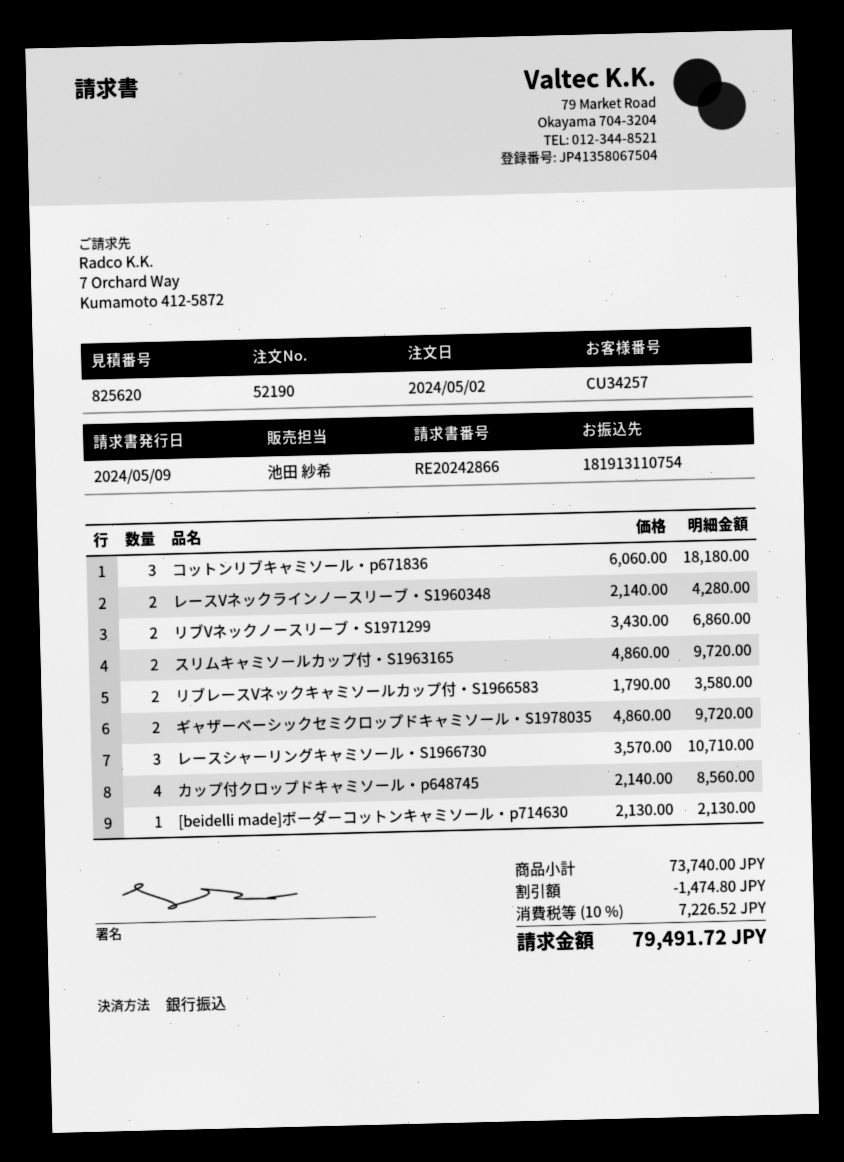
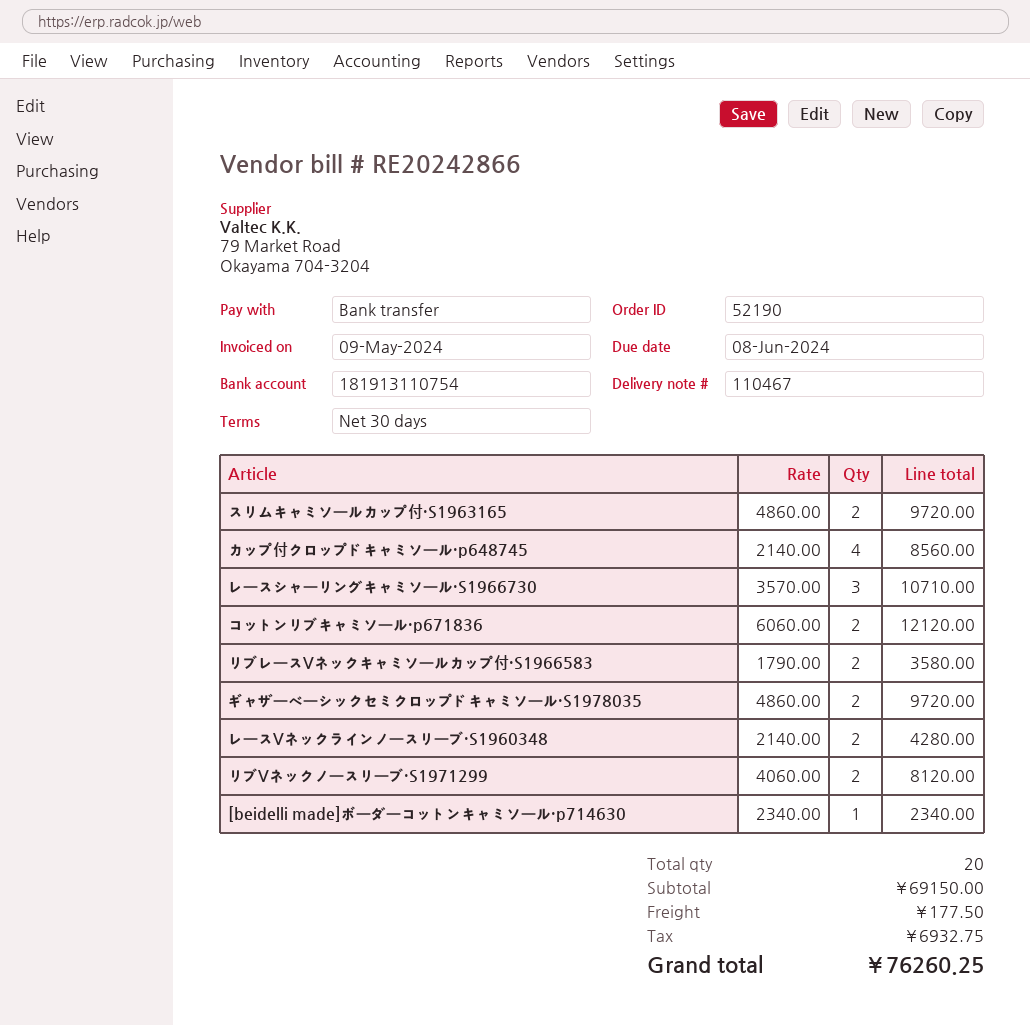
コットンリブキャミソール・p671836: 3 x 6060.00 = 18180.00 -> 2 x 6060.00 = 12120.00
リブVネックノースリーブ・S1971299: 2 x 3430.00 = 6860.00 -> 2 x 4060.00 = 8120.00
[beidelli made]ボーダーコットンキャミソール・p714630: 1 x 2130.00 = 2130.00 -> 1 x 2340.00 = 2340.00
subtotal: 73740.00 -> 69150.00
discount: 1474.80 -> none
shipping: none -> 177.50
tax: 7226.52 -> 6932.75
total: 79491.72 -> 76260.25

